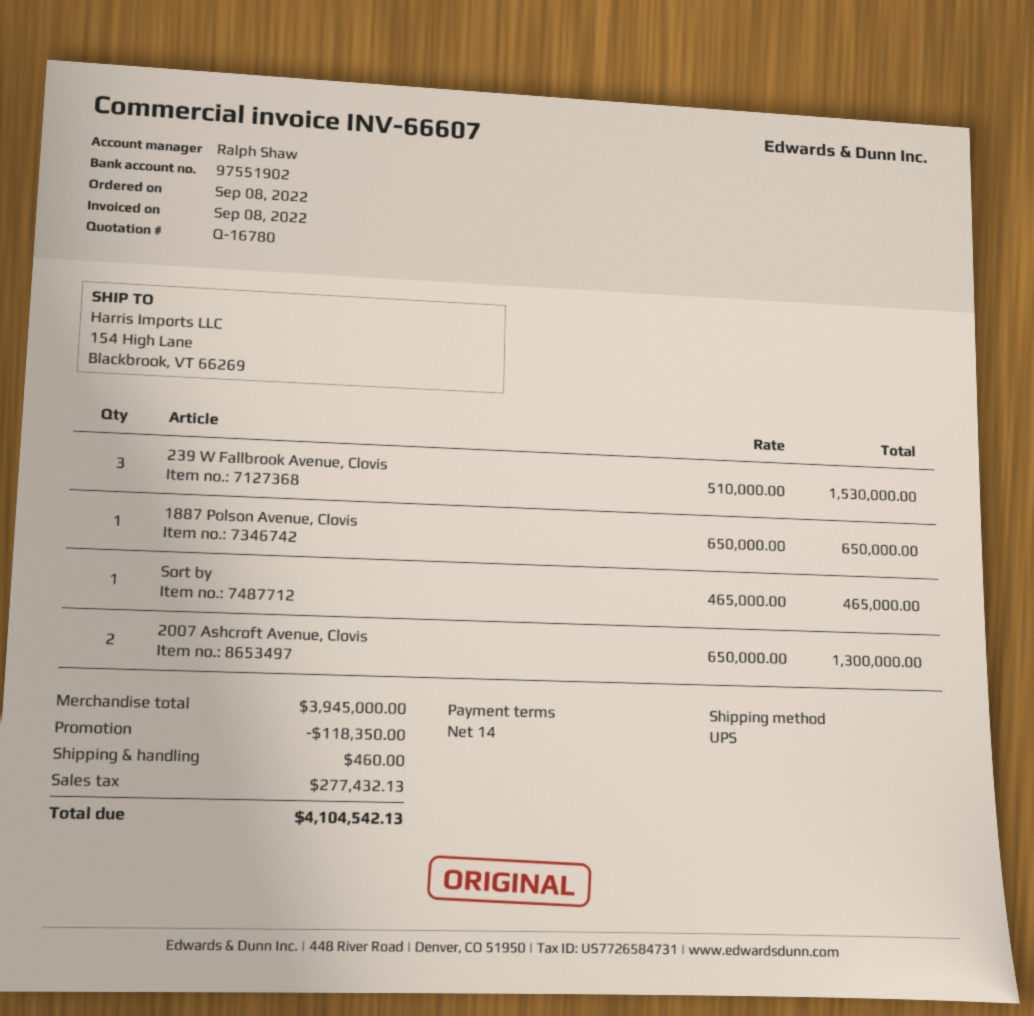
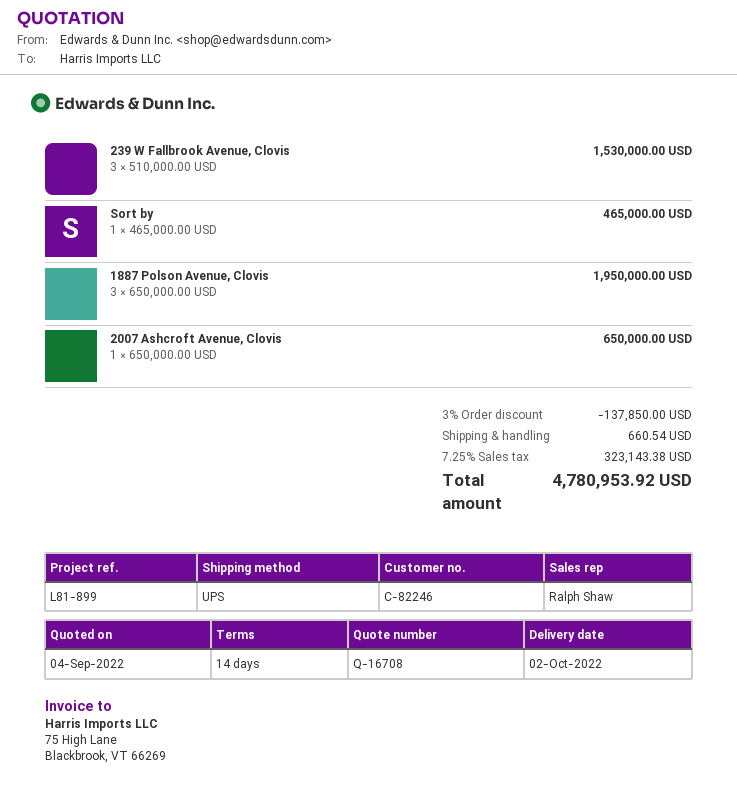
quote number: Q-16780 -> Q-16708
1887 Polson Avenue, Clovis: 1 x 650000.00 = 650000.00 -> 3 x 650000.00 = 1950000.00
2007 Ashcroft Avenue, Clovis: 2 x 650000.00 = 1300000.00 -> 1 x 650000.00 = 650000.00
discount: 118350.00 -> 137850.00
shipping: 460.00 -> 660.54
tax: 277432.13 -> 323143.38
total: 4104542.13 -> 4780953.92

